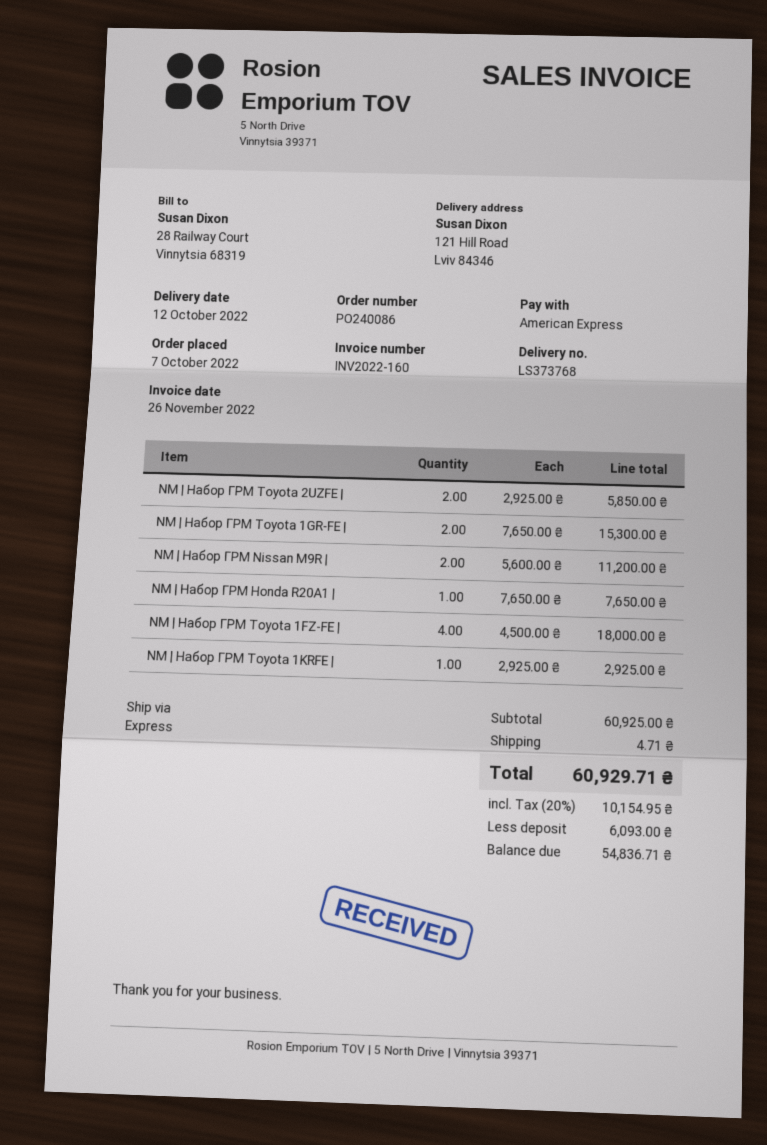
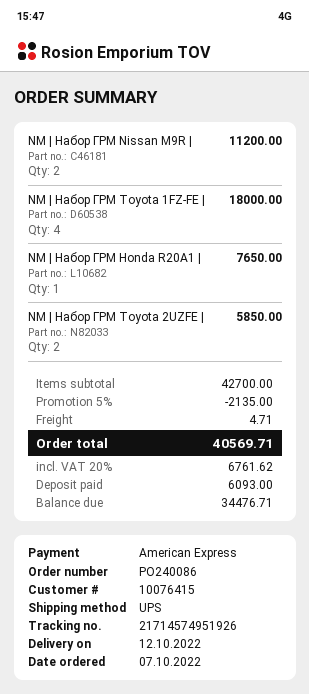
shipping method: express -> UPS
NM | Набор ГРМ Toyota 1GR-FE |: 2 for 15300.00 -> none
NM | Набор ГРМ Toyota 1KRFE |: 1 for 2925.00 -> none
subtotal: 60925.00 -> 42700.00
discount: none -> 5% = 2135.00
tax: 20% = 10154.95 -> 20% = 6761.62
total: 60929.71 -> 40569.71
balance: 54836.71 -> 34476.71

